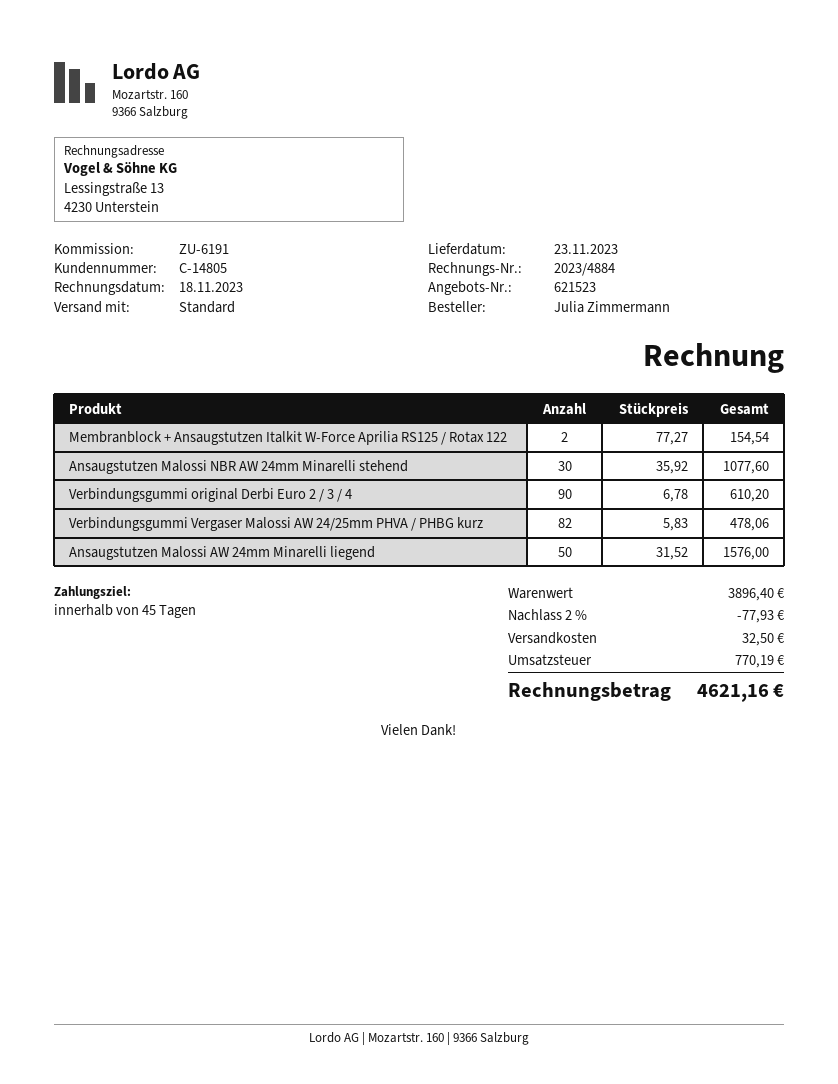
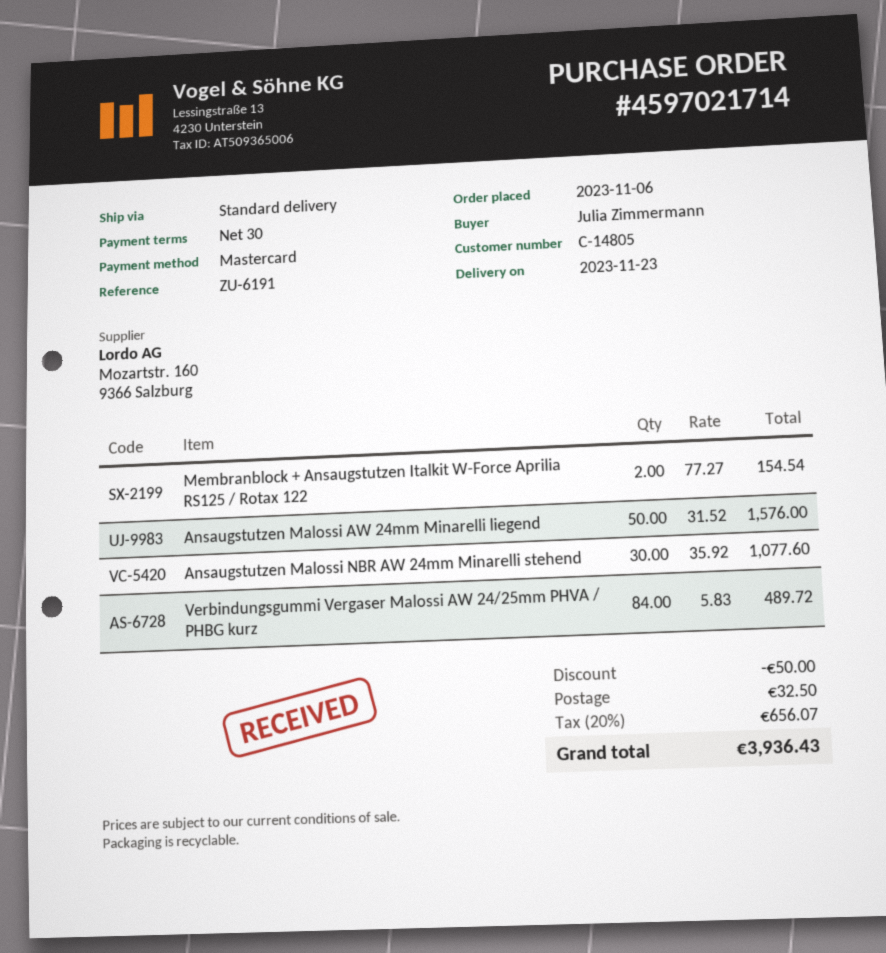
payment terms: 45 days -> 30 days
Verbindungsgummi original Derbi Euro 2 / 3 / 4: 90 x 6.78 = 610.20 -> none
Verbindungsgummi Vergaser Malossi AW 24/25mm PHVA / PHBG kurz: 82 x 5.83 = 478.06 -> 84 x 5.83 = 489.72
discount: 77.93 -> 50.00
tax: 770.19 -> 656.07
total: 4621.16 -> 3936.43

